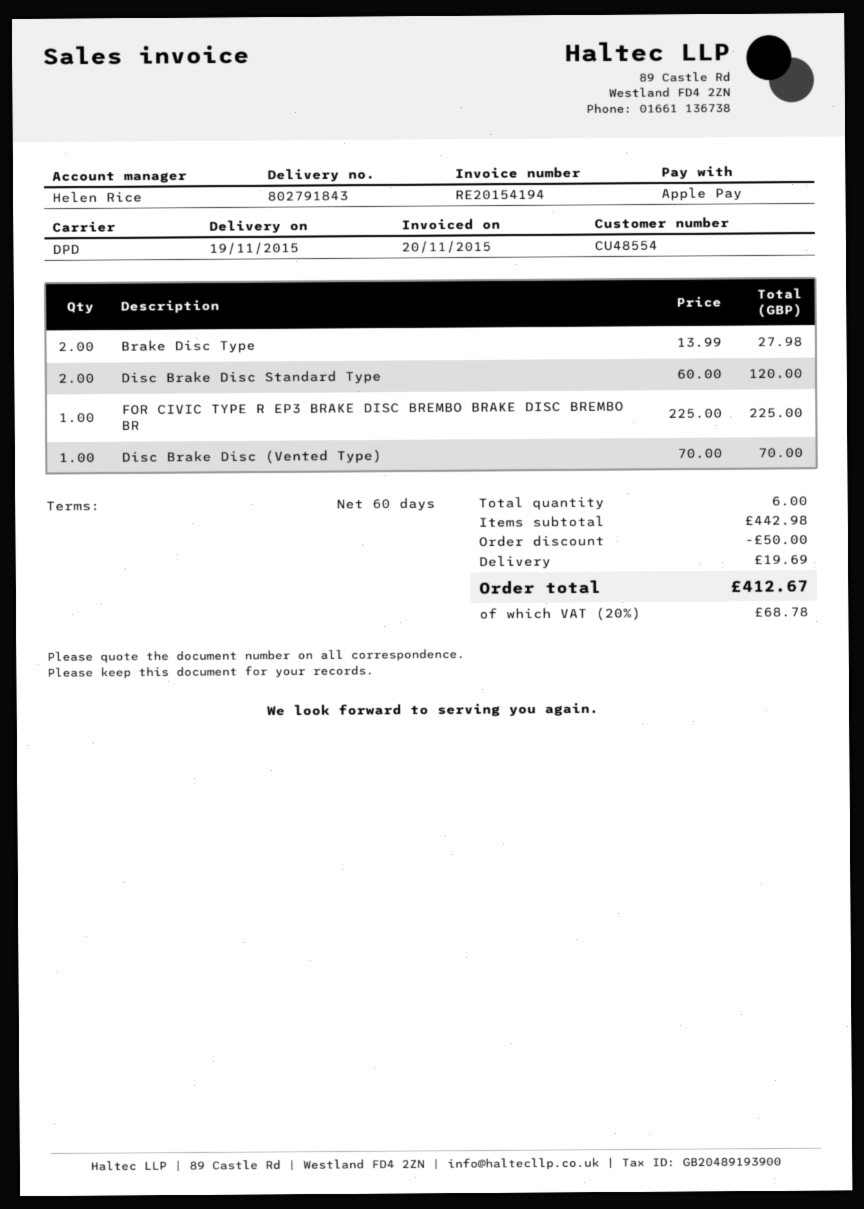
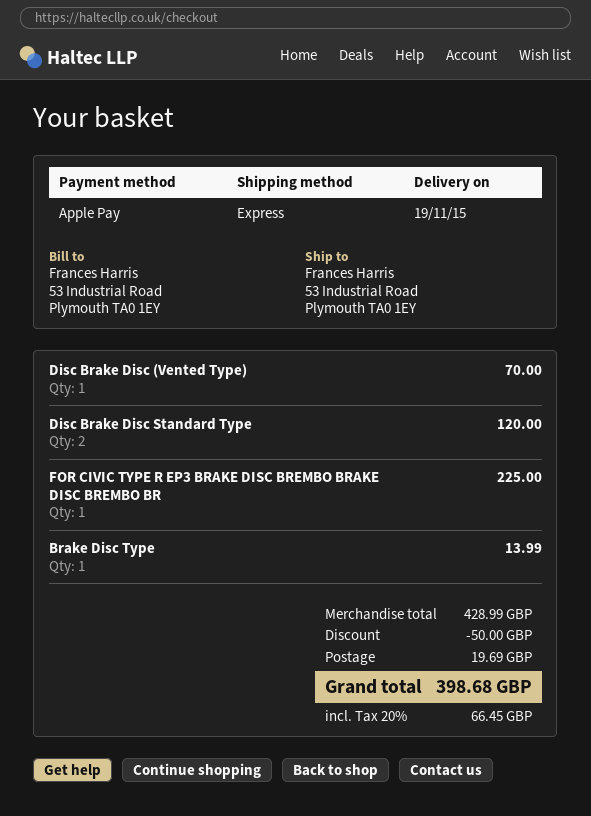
shipping method: DPD -> express
Brake Disc Type: 2 for 27.98 -> 1 for 13.99
subtotal: 442.98 -> 428.99
tax: 20% = 68.78 -> 20% = 66.45
total: 412.67 -> 398.68

